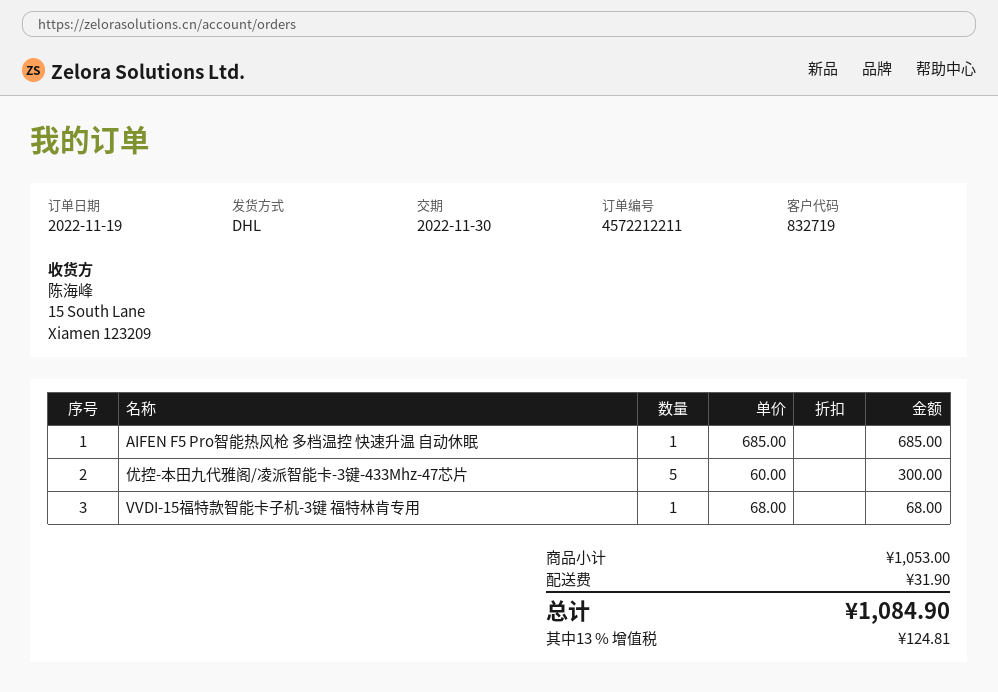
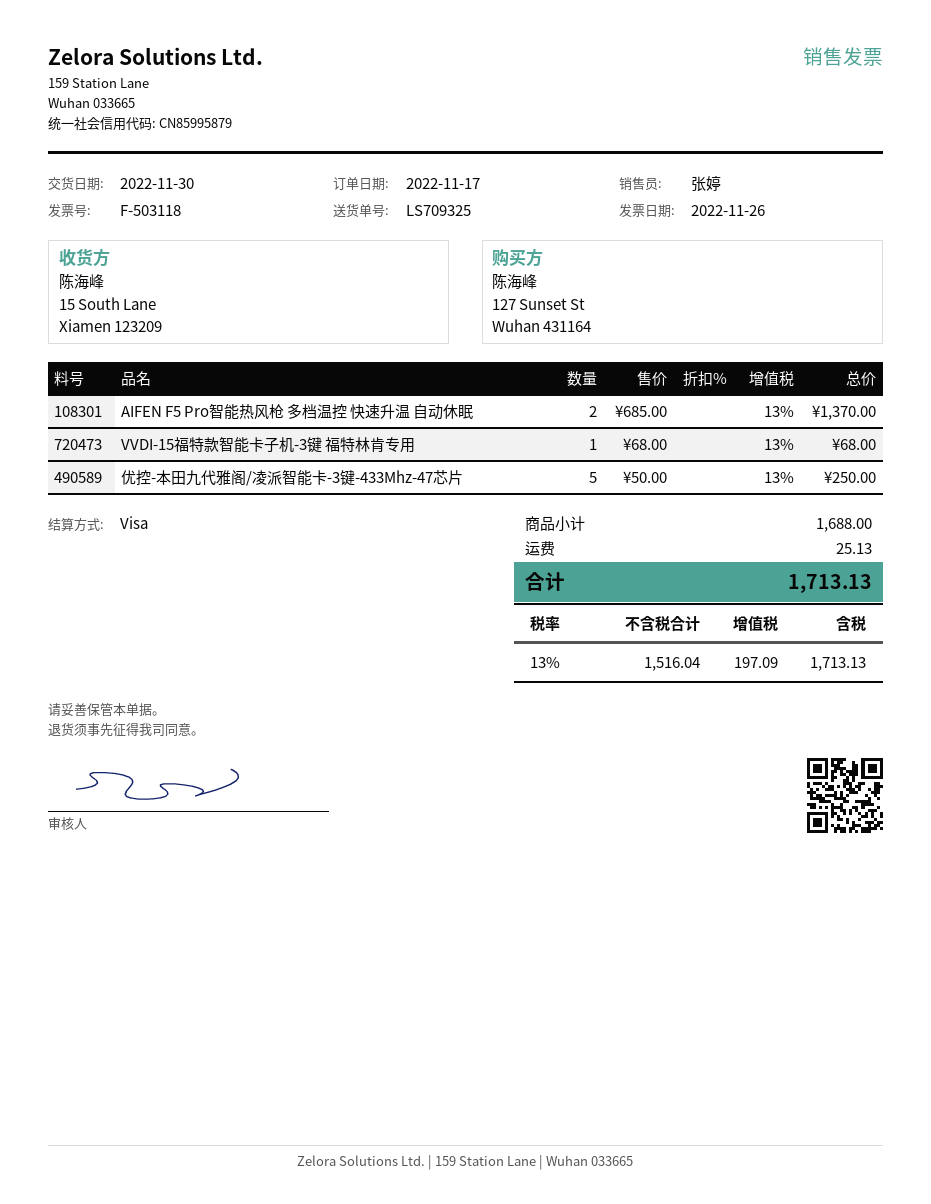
order date: 2022-11-19 -> 2022-11-17
AIFEN F5 Pro智能热风枪 多档温控 快速升温 自动休眠: 1 x 685.00 = 685.00 -> 2 x 685.00 = 1370.00
优控-本田九代雅阁/凌派智能卡-3键-433Mhz-47芯片: 5 x 60.00 = 300.00 -> 5 x 50.00 = 250.00
subtotal: 1053.00 -> 1688.00
shipping: 31.90 -> 25.13
tax: 13% = 124.81 -> 13% = 197.09
total: 1084.90 -> 1713.13

